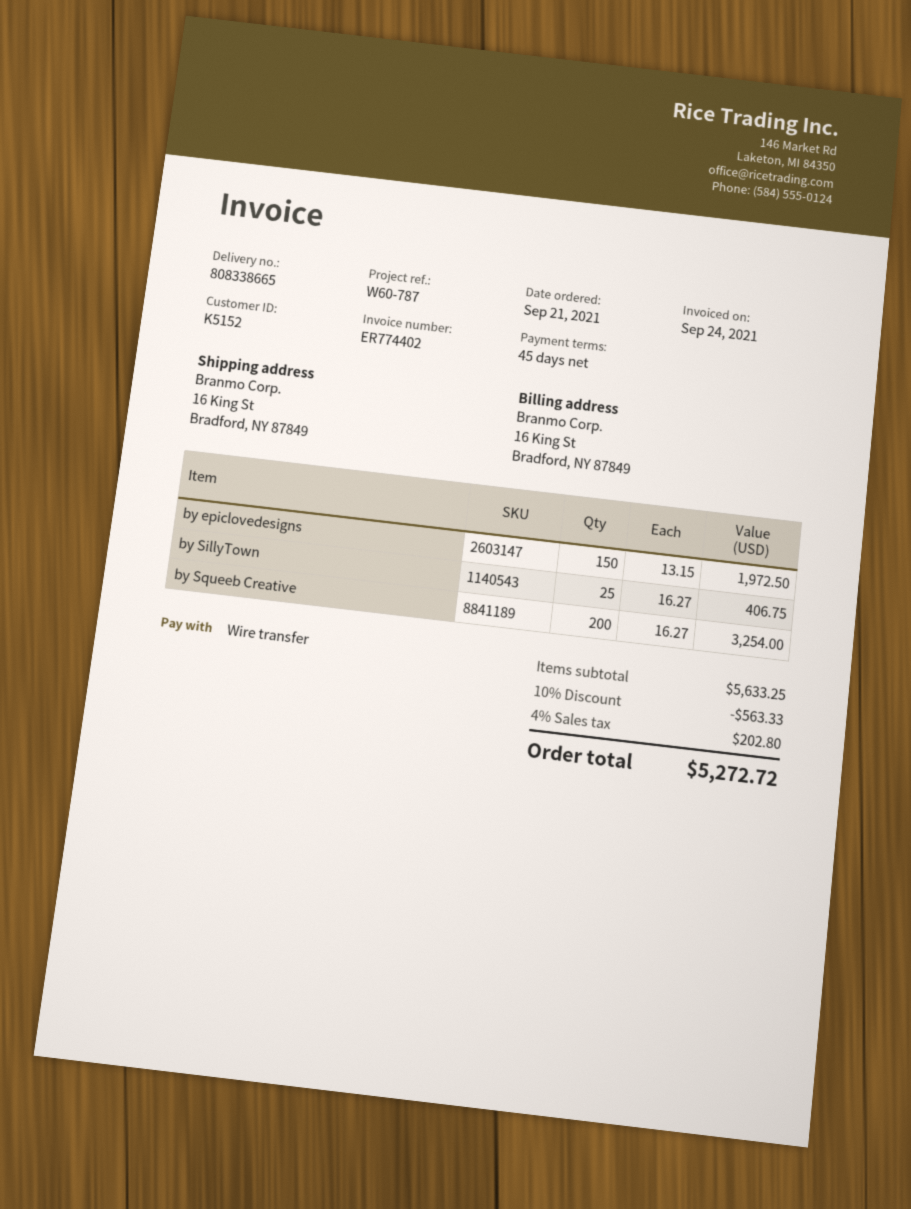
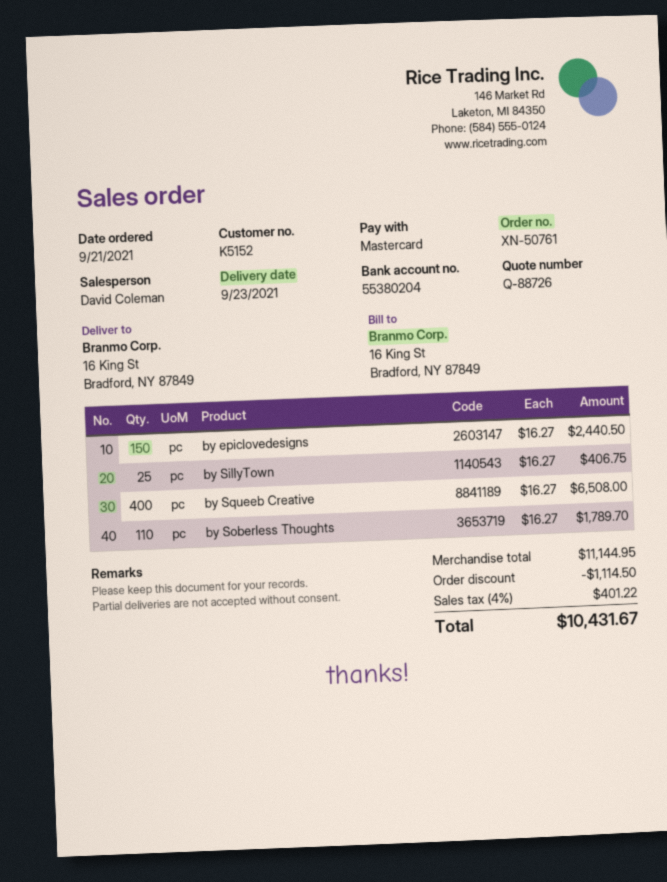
payment method: bank transfer -> Mastercard
by epiclovedesigns: 150 x 13.15 = 1972.50 -> 150 x 16.27 = 2440.50
by Squeeb Creative: 200 x 16.27 = 3254.00 -> 400 x 16.27 = 6508.00
by Soberless Thoughts: none -> 110 x 16.27 = 1789.70
subtotal: 5633.25 -> 11144.95
discount: 563.33 -> 1114.50
tax: 4% = 202.80 -> 4% = 401.22
total: 5272.72 -> 10431.67

